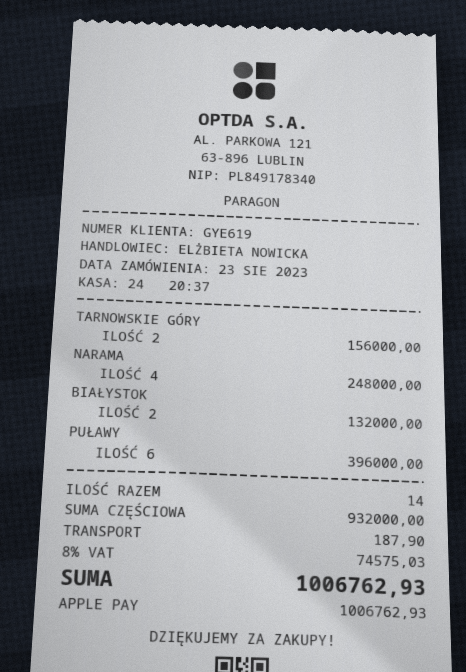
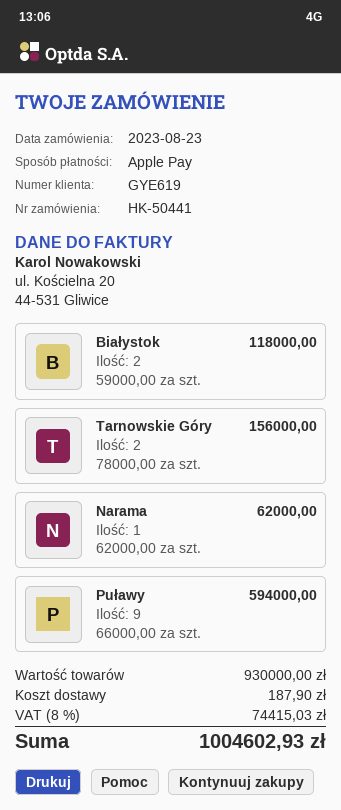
NARAMA: 4 for 248000.00 -> 1 for 62000.00
BIAŁYSTOK: 2 for 132000.00 -> 2 for 118000.00
PUŁAWY: 6 for 396000.00 -> 9 for 594000.00
subtotal: 932000.00 -> 930000.00
tax: 8% = 74575.03 -> 8% = 74415.03
total: 1006762.93 -> 1004602.93

